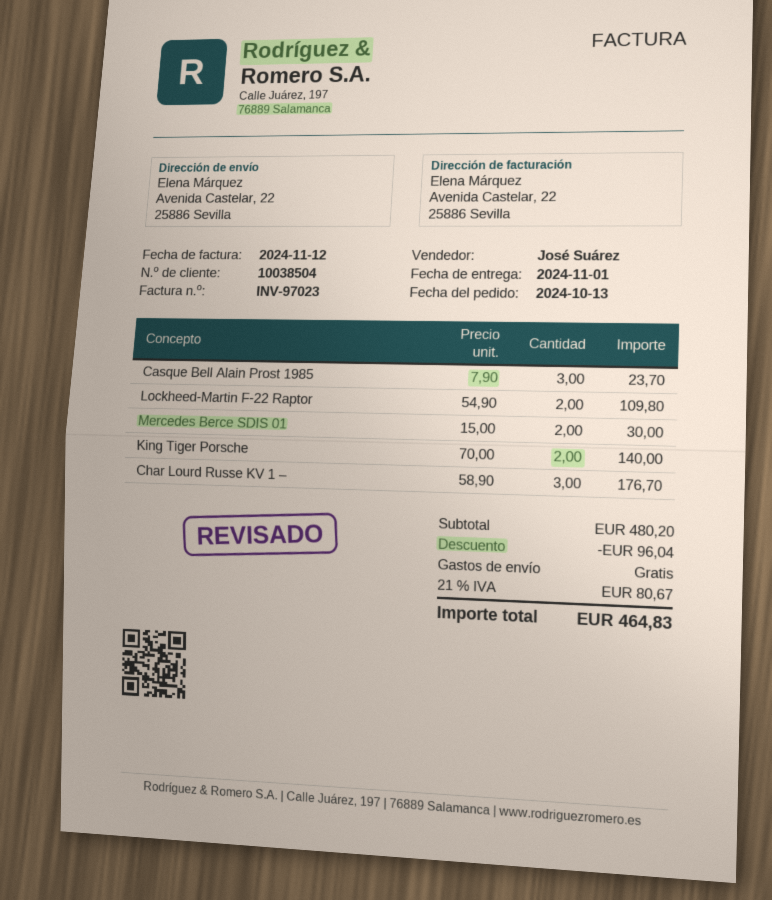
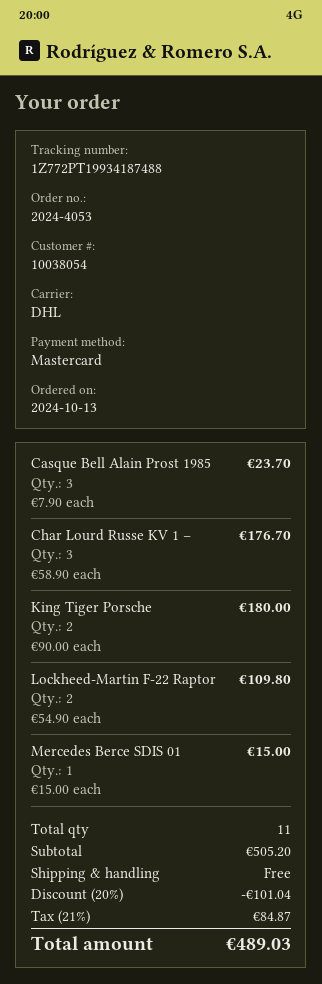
customer number: 10038504 -> 10038054
Mercedes Berce SDIS 01: 2 x 15.00 = 30.00 -> 1 x 15.00 = 15.00
King Tiger Porsche: 2 x 70.00 = 140.00 -> 2 x 90.00 = 180.00
subtotal: 480.20 -> 505.20
discount: 96.04 -> 101.04
tax: 21% = 80.67 -> 21% = 84.87
total: 464.83 -> 489.03

